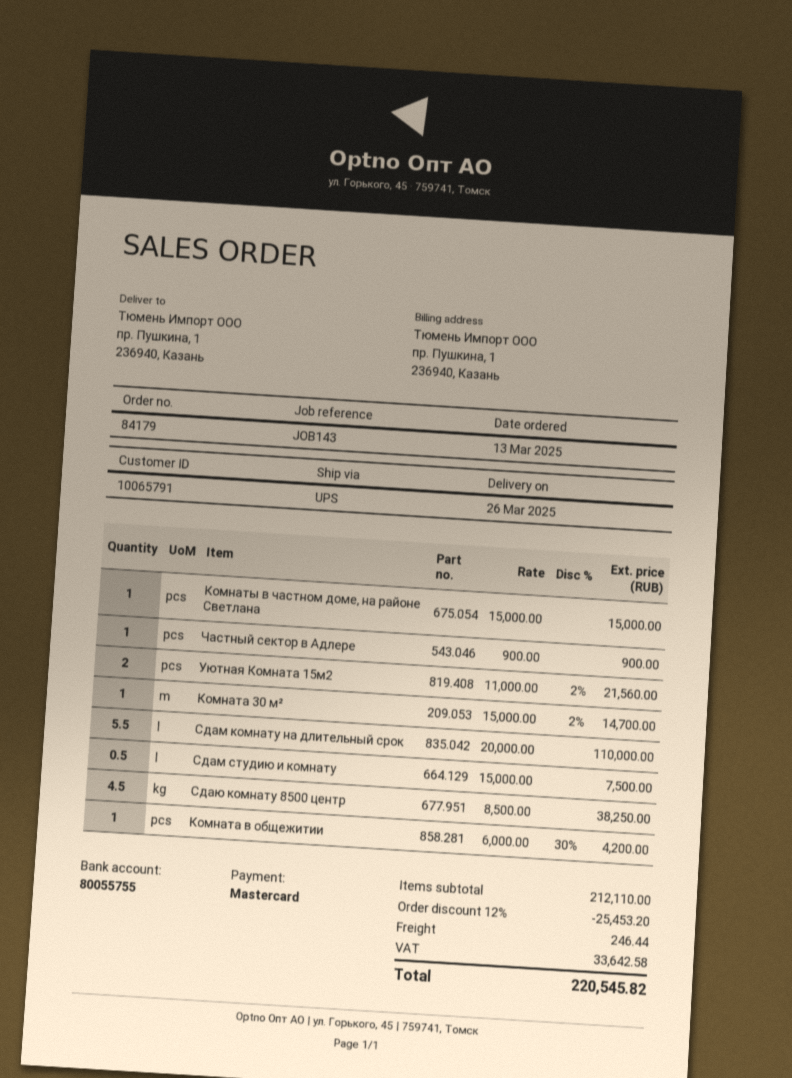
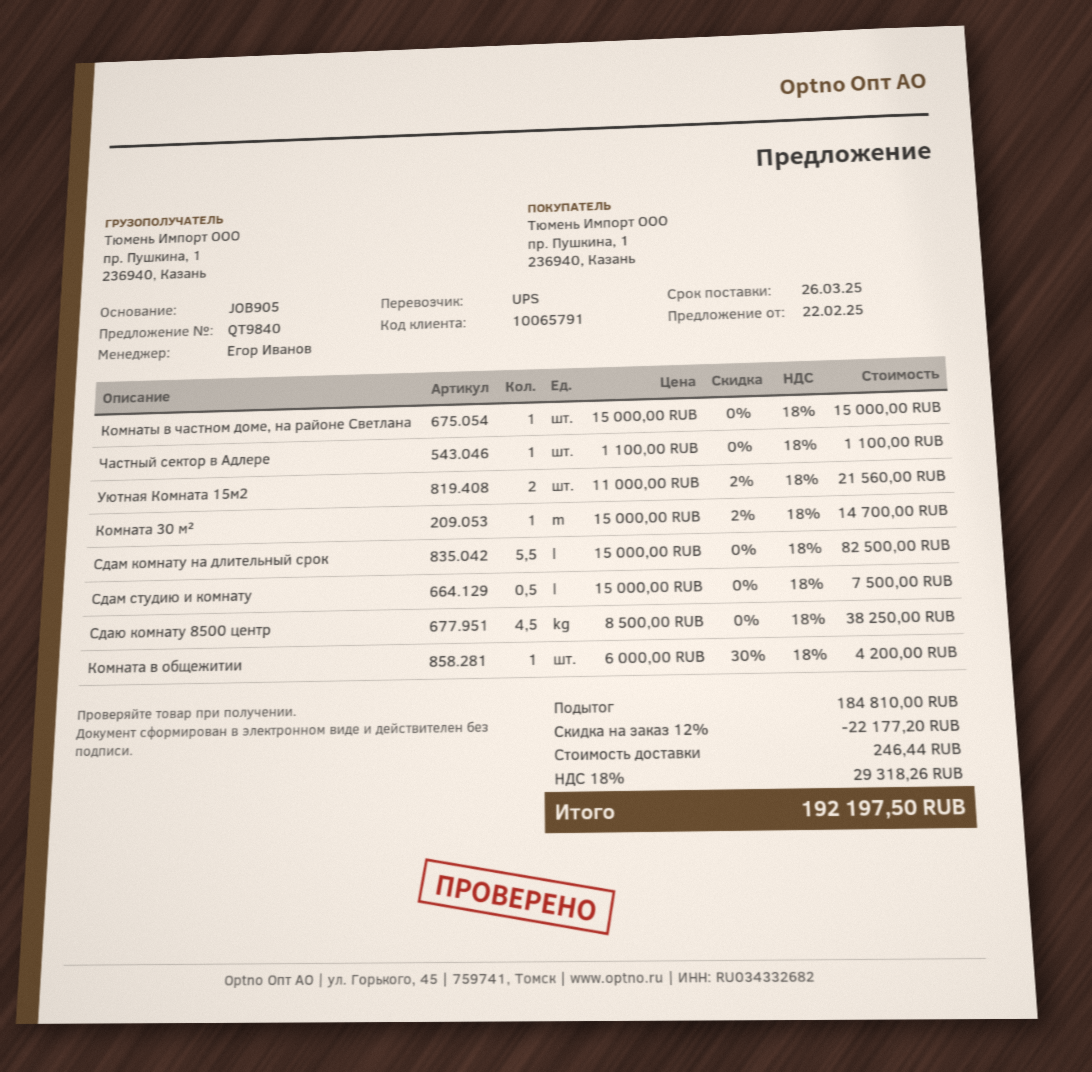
reference: JOB143 -> JOB905
Частный сектор в Адлере: 1 x 900.00 = 900.00 -> 1 x 1100.00 = 1100.00
Сдам комнату на длительный срок: 5.5 x 20000.00 = 110000.00 -> 5.5 x 15000.00 = 82500.00
subtotal: 212110.00 -> 184810.00
discount: 12% = 25453.20 -> 12% = 22177.20
tax: 33642.58 -> 29318.26
total: 220545.82 -> 192197.50

